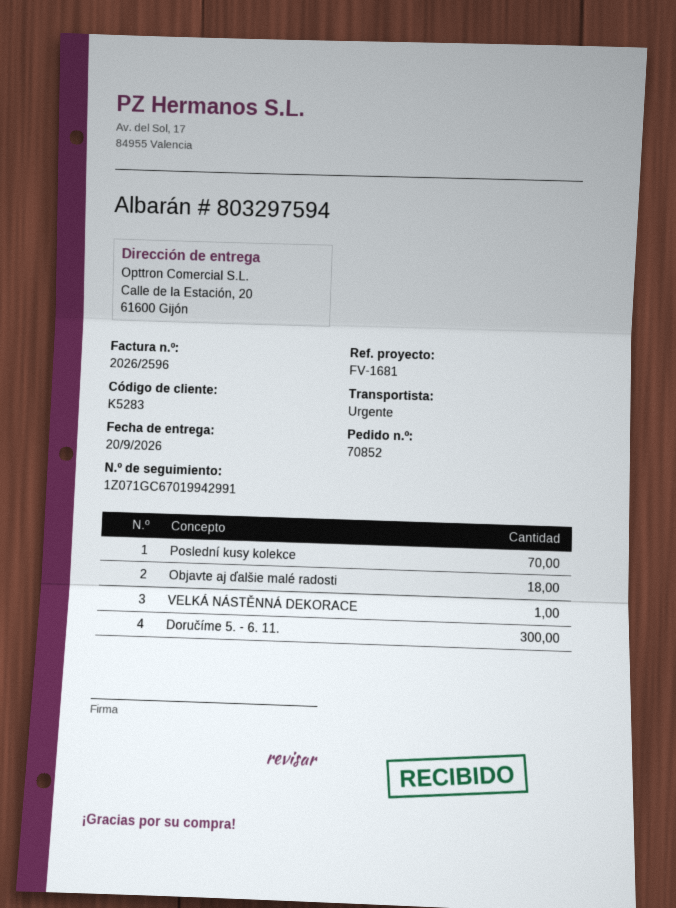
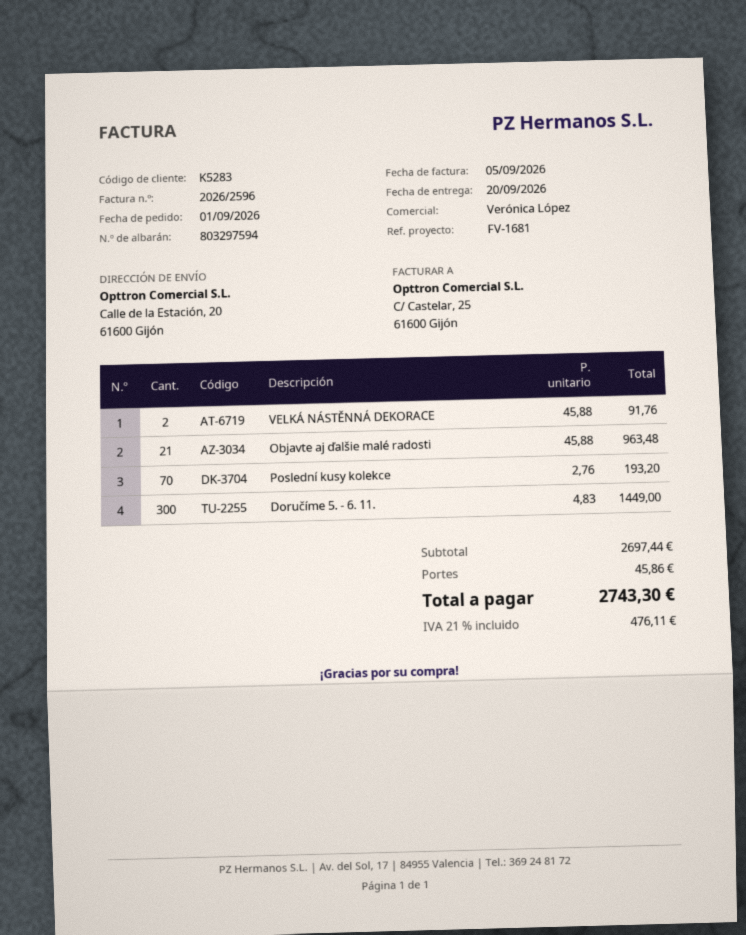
Objavte aj ďalšie malé radosti: 18 -> 21
VELKÁ NÁSTĚNNÁ DEKORACE: 1 -> 2

